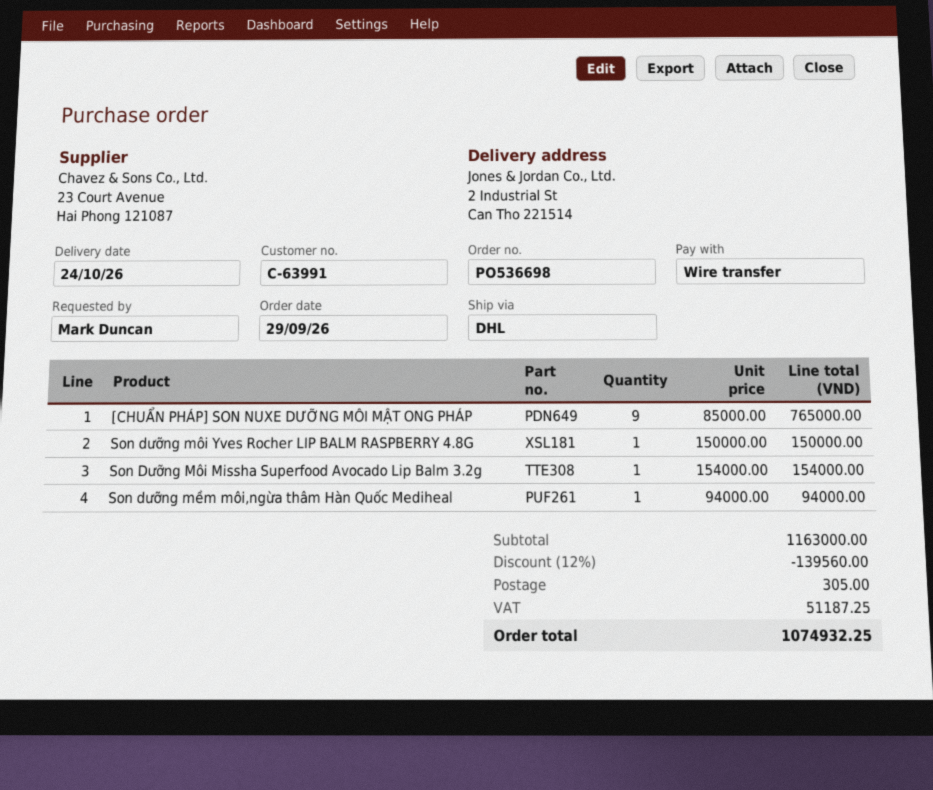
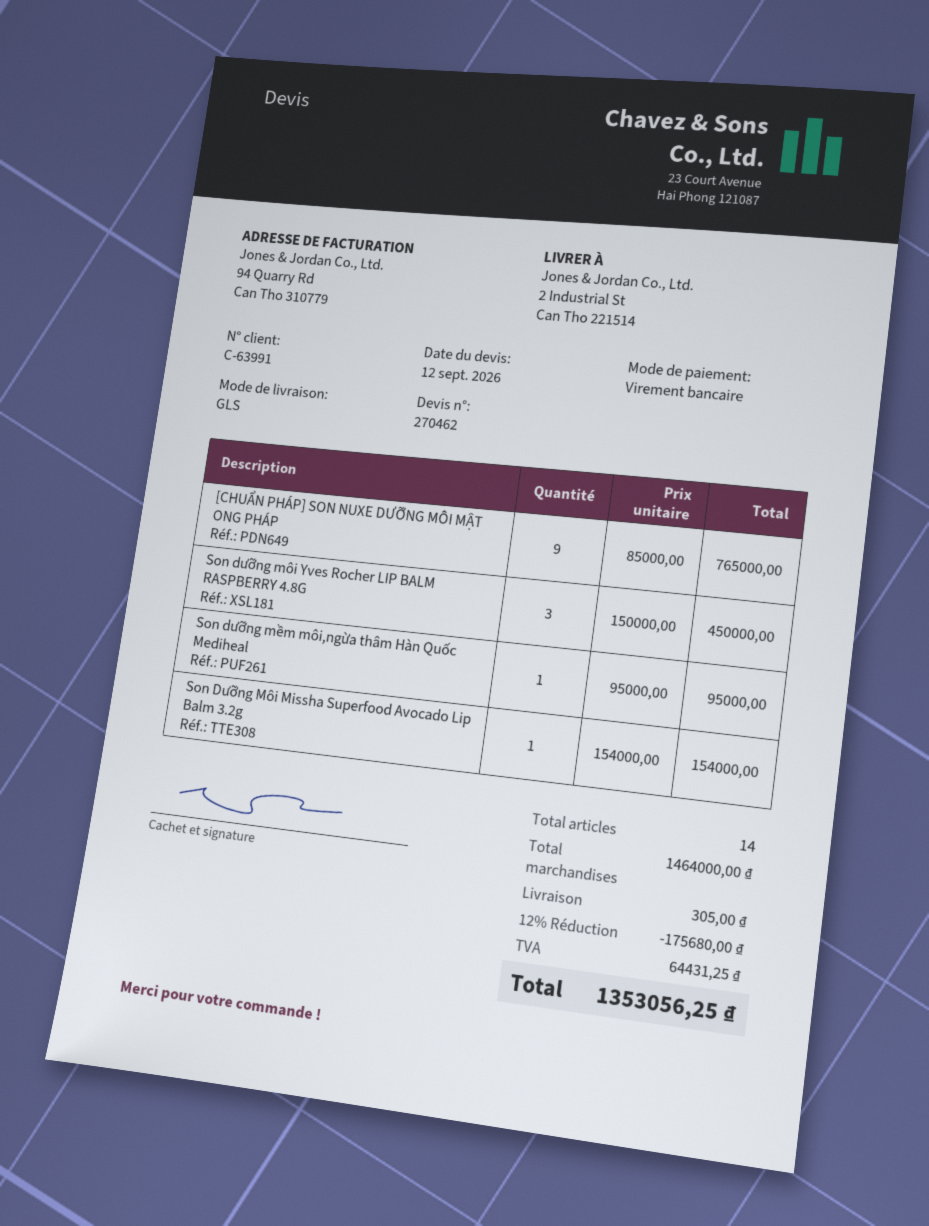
shipping method: DHL -> GLS
Son dưỡng môi Yves Rocher LIP BALM RASPBERRY 4.8G: 1 x 150000.00 = 150000.00 -> 3 x 150000.00 = 450000.00
Son dưỡng mềm môi,ngừa thâm Hàn Quốc Mediheal: 1 x 94000.00 = 94000.00 -> 1 x 95000.00 = 95000.00
subtotal: 1163000.00 -> 1464000.00
discount: 12% = 139560.00 -> 12% = 175680.00
tax: 51187.25 -> 64431.25
total: 1074932.25 -> 1353056.25

